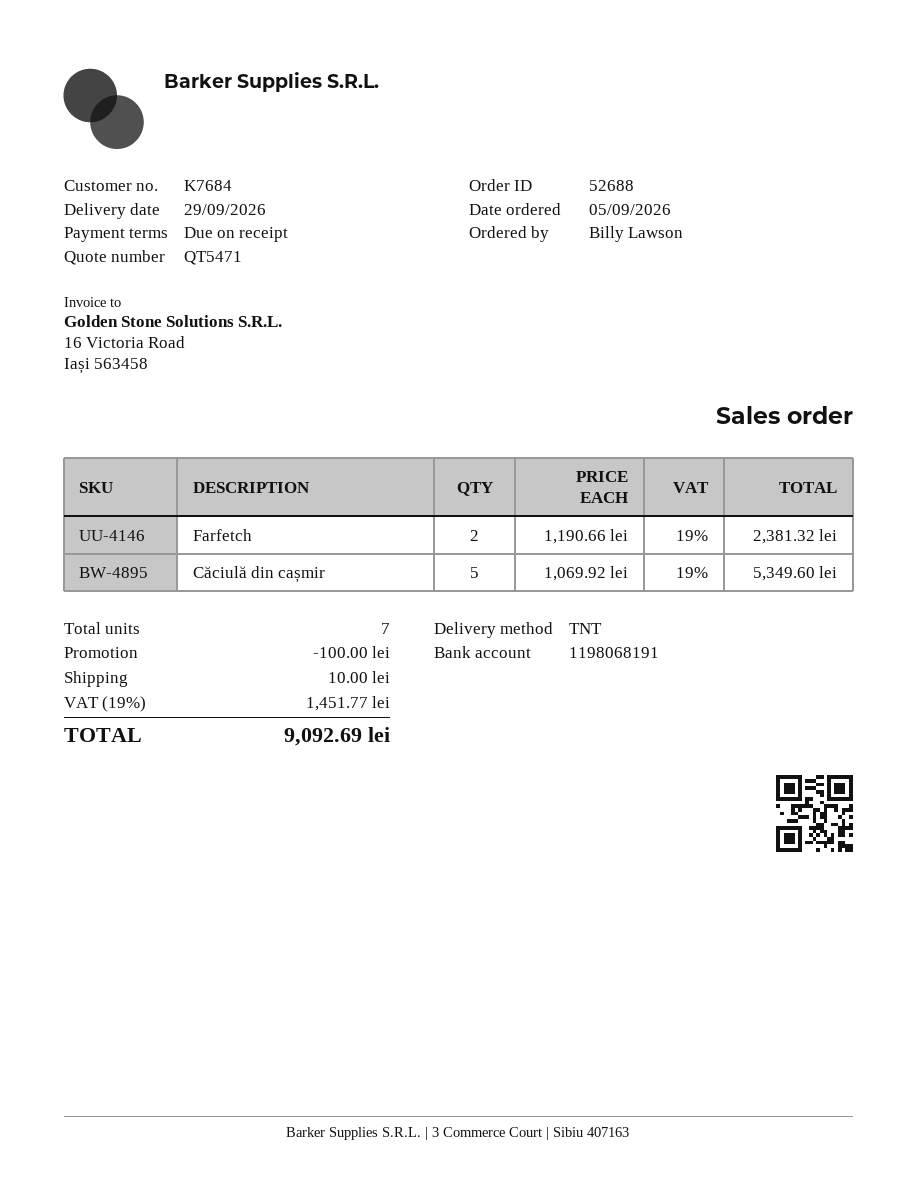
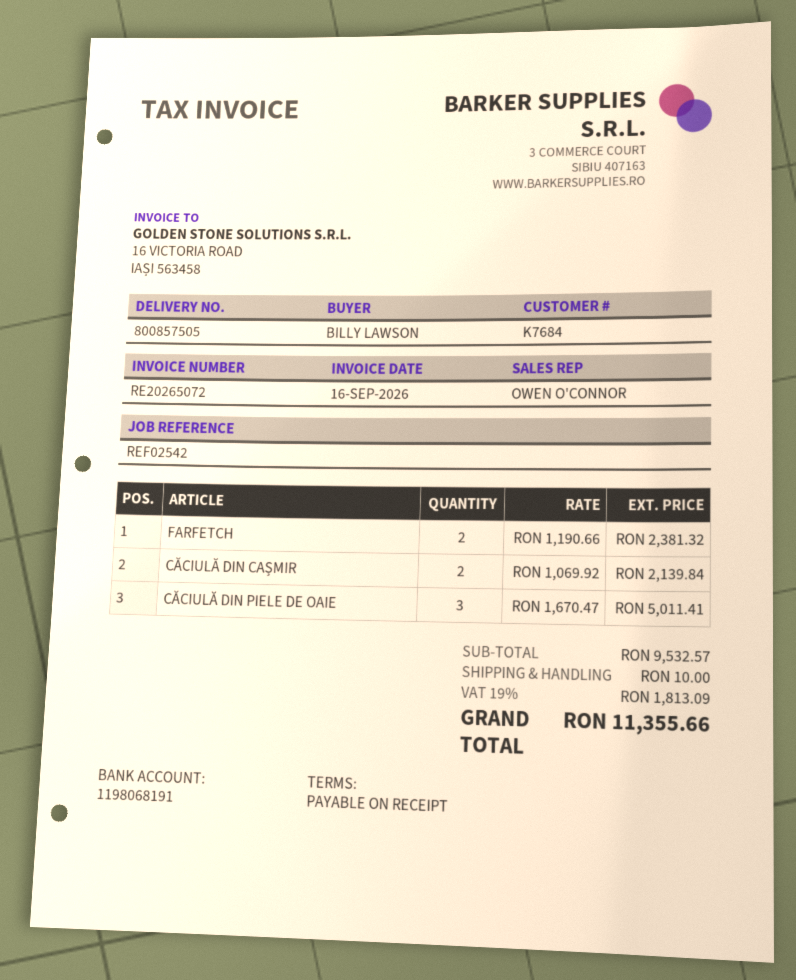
Căciulă din cașmir: 5 x 1069.92 = 5349.60 -> 2 x 1069.92 = 2139.84
CĂCIULĂ DIN PIELE DE OAIE: none -> 3 x 1670.47 = 5011.41
discount: 100.00 -> none
tax: 19% = 1451.77 -> 19% = 1813.09
total: 9092.69 -> 11355.66

